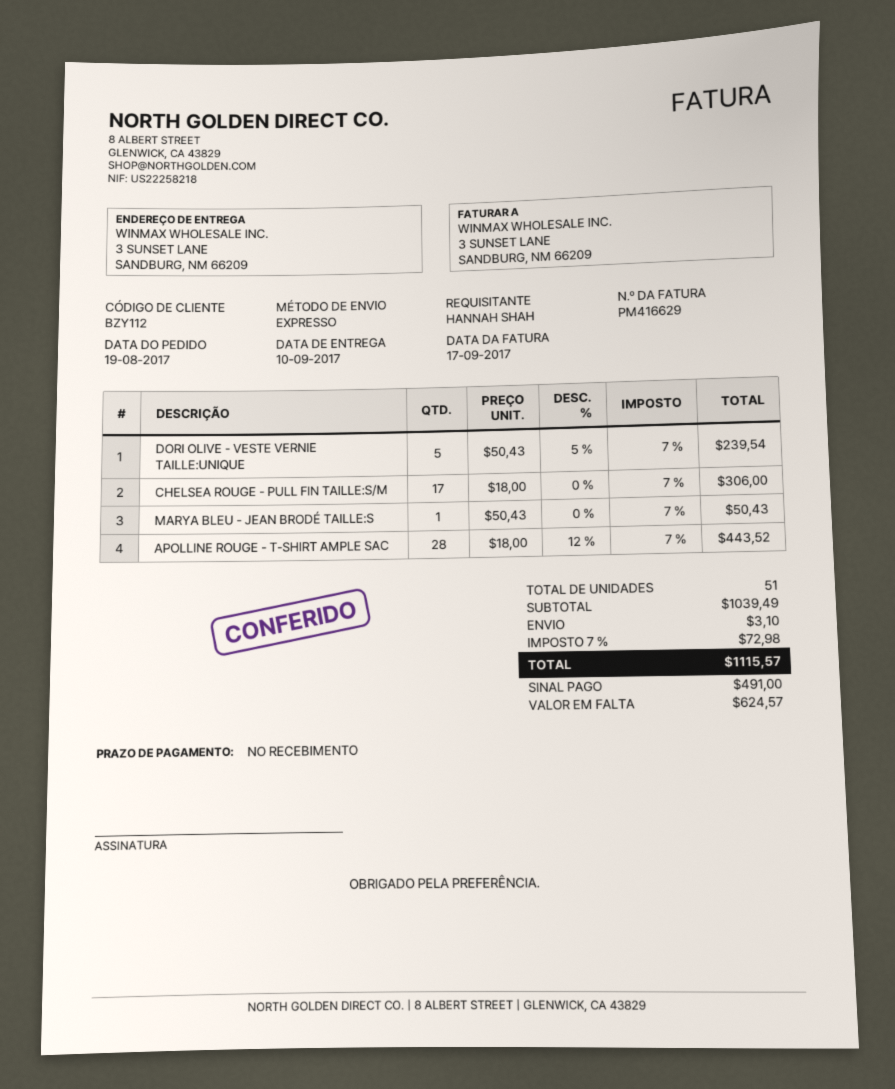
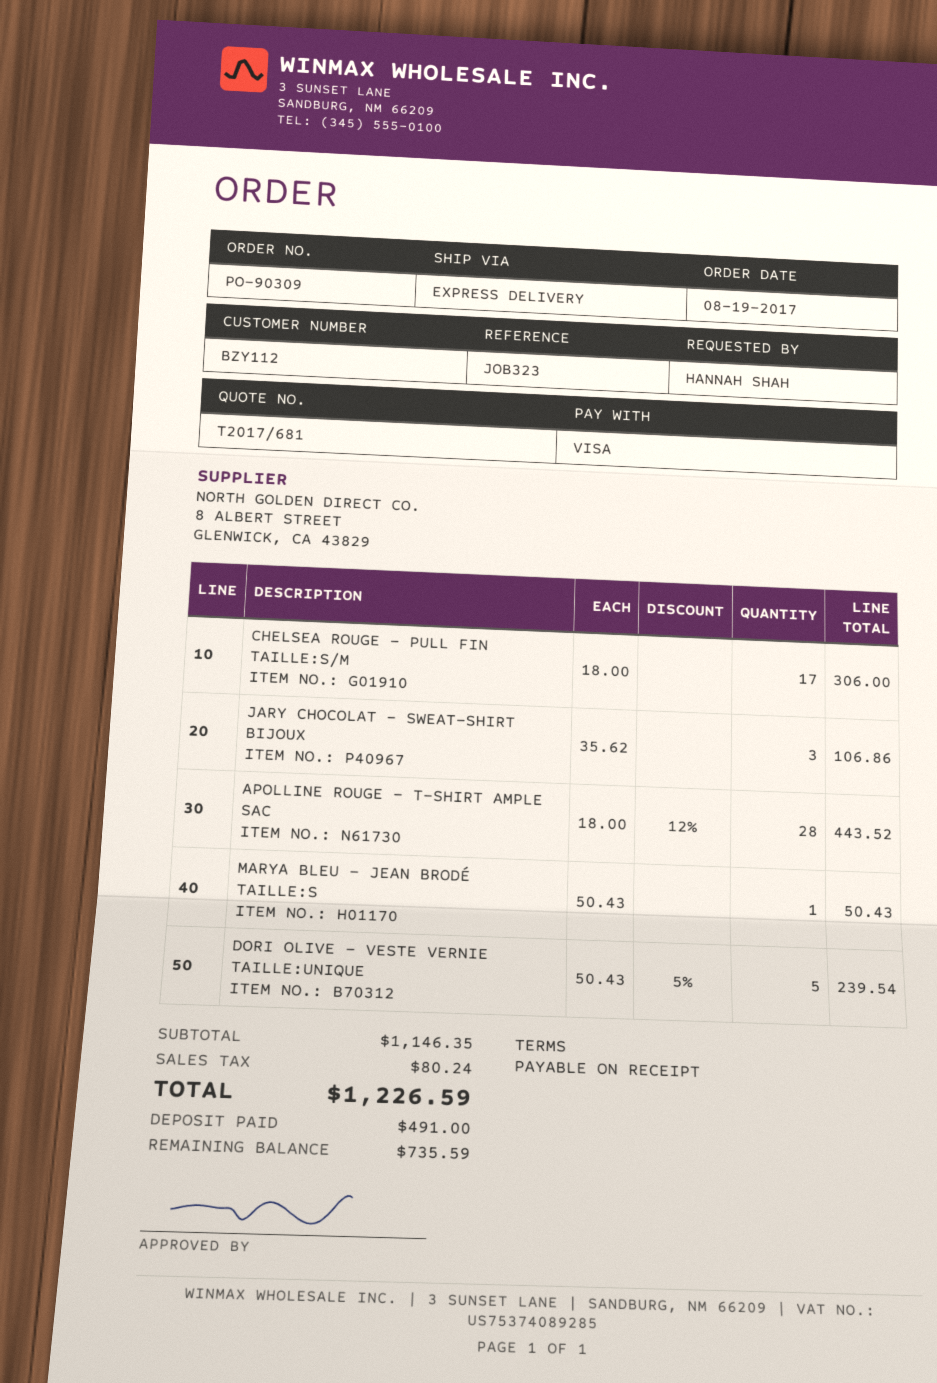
JARY CHOCOLAT - SWEAT-SHIRT BIJOUX: none -> 3 x 35.62 = 106.86
subtotal: 1039.49 -> 1146.35
shipping: 3.10 -> none
tax: 72.98 -> 80.24
total: 1115.57 -> 1226.59
balance: 624.57 -> 735.59

